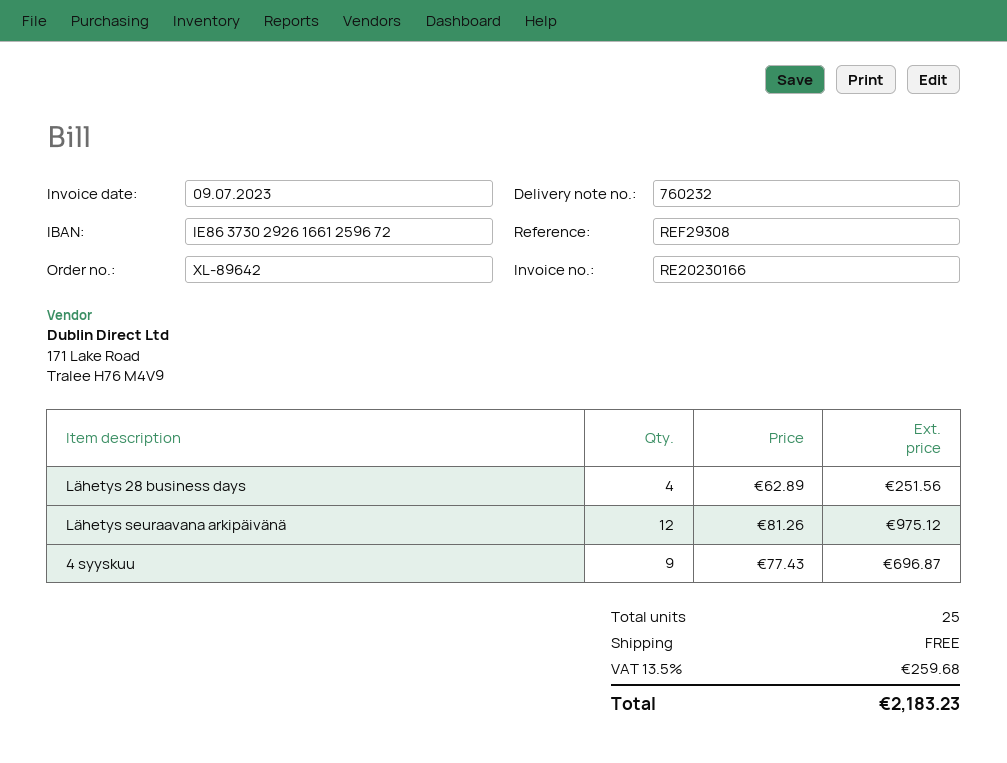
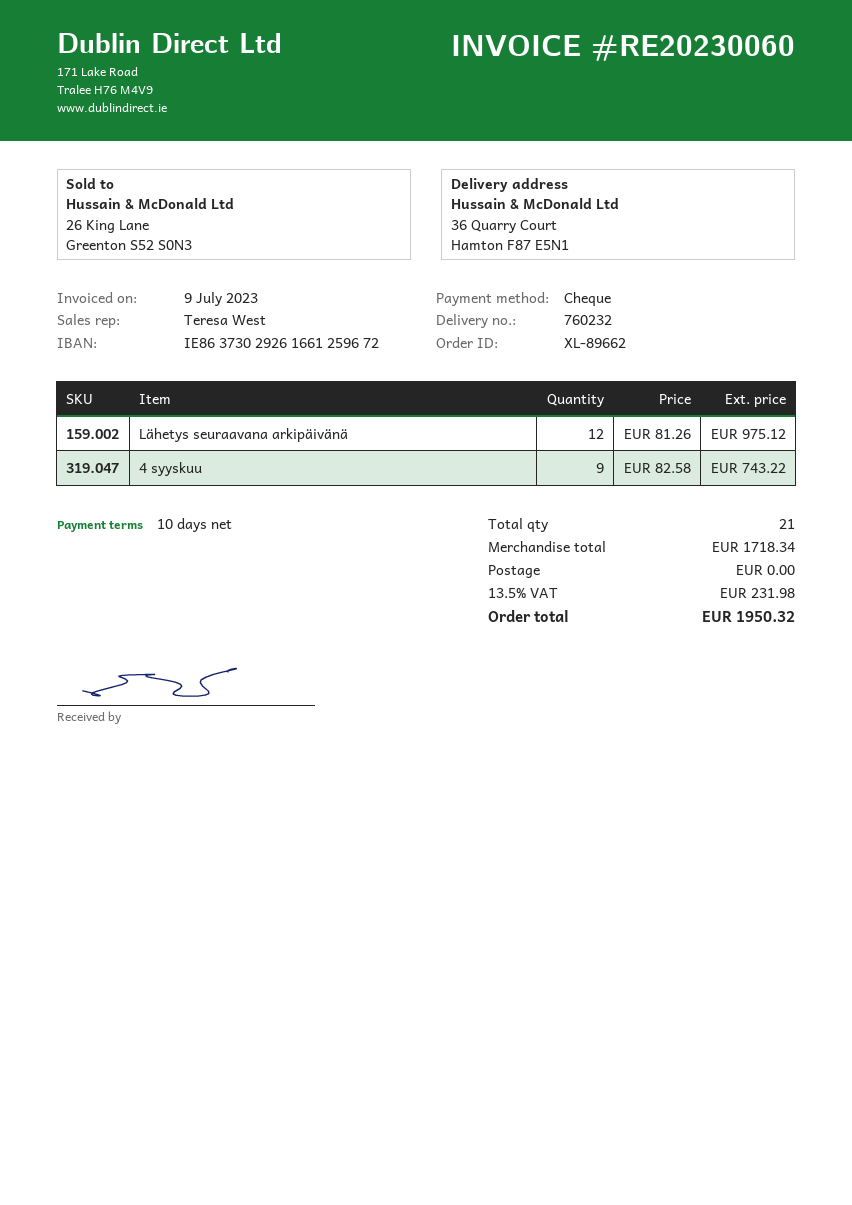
order number: XL-89642 -> XL-89662
invoice number: RE20230166 -> RE20230060
Lähetys 28 business days: 4 x 62.89 = 251.56 -> none
4 syyskuu: 9 x 77.43 = 696.87 -> 9 x 82.58 = 743.22
total quantity: 25 -> 21
tax: 13.5% = 259.68 -> 13.5% = 231.98
total: 2183.23 -> 1950.32

